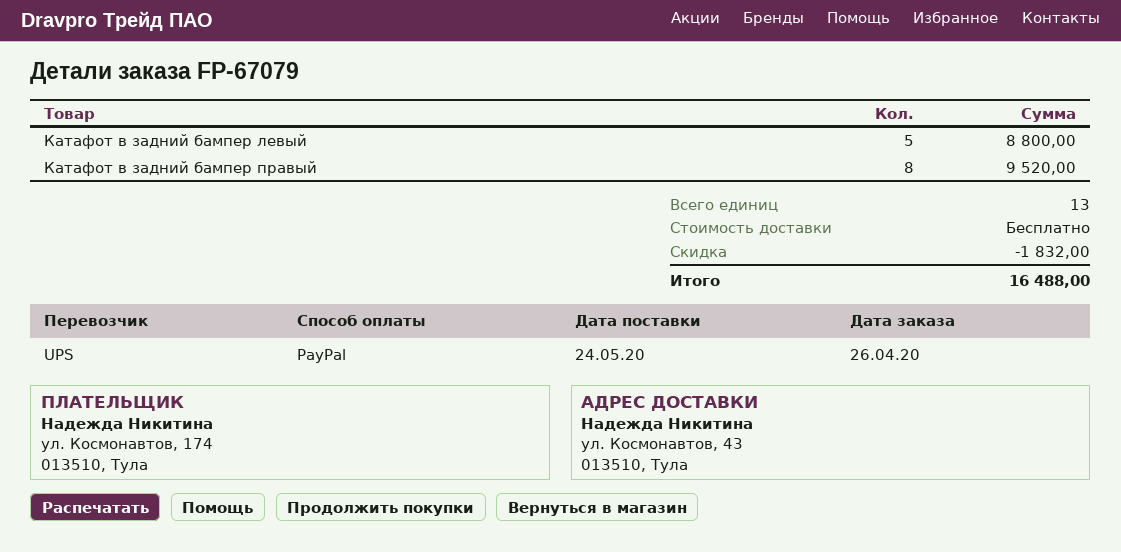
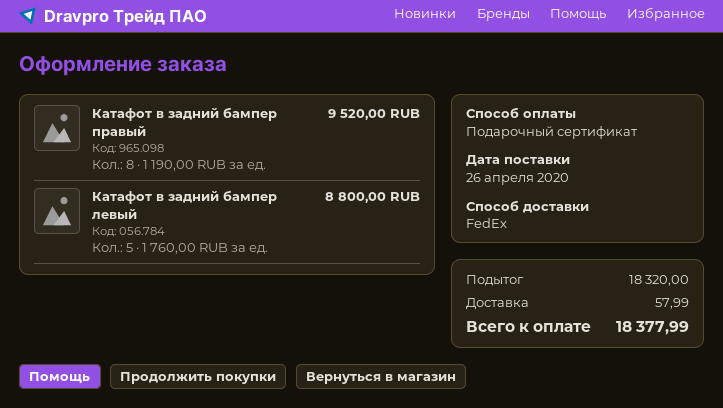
delivery date: 2020-05-24 -> 2020-04-26
payment method: PayPal -> gift card
shipping method: UPS -> FedEx
discount: 1832.00 -> none
shipping: 0.00 -> 57.99
total: 16488.00 -> 18377.99

